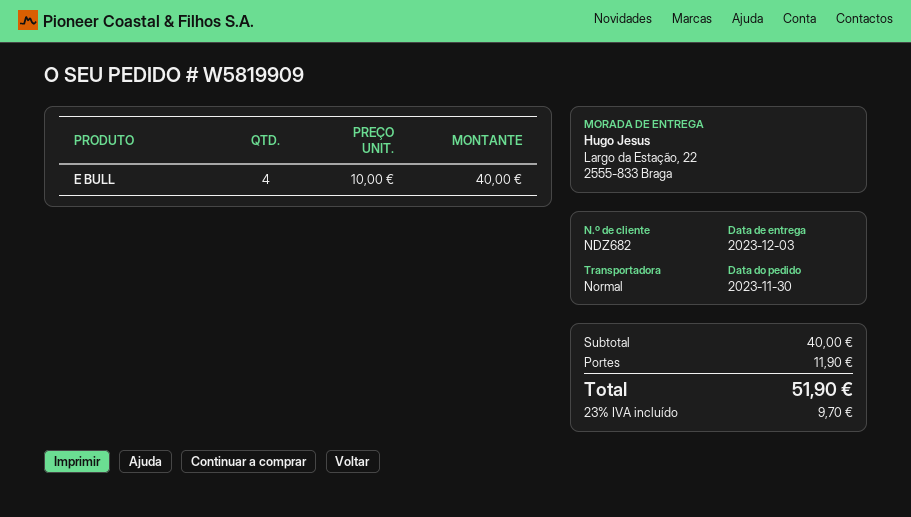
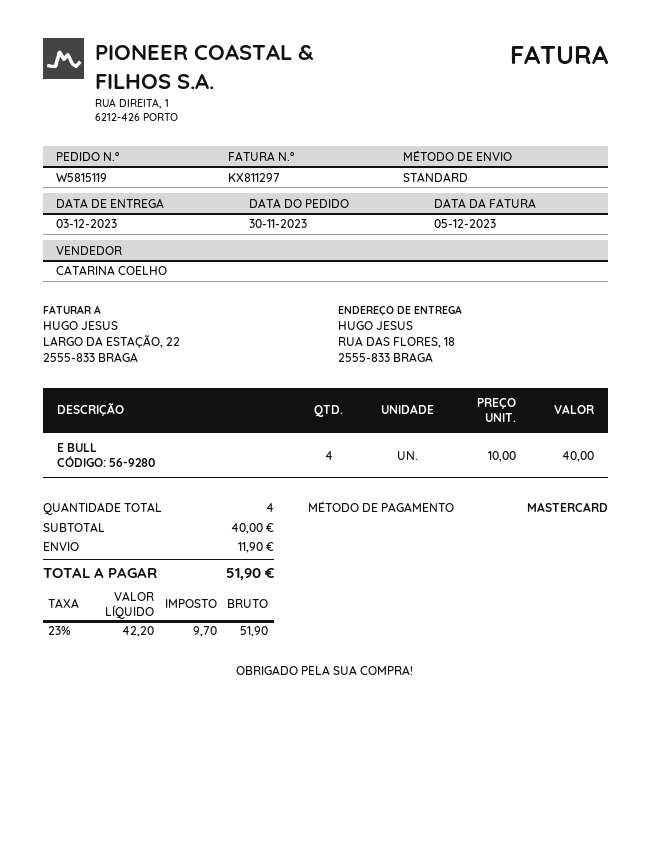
order number: W5819909 -> W5815119
ship to: Largo da Estação, 22, 2555-833 Braga -> RUA DAS FLORES, 18, 2555-833 BRAGA

